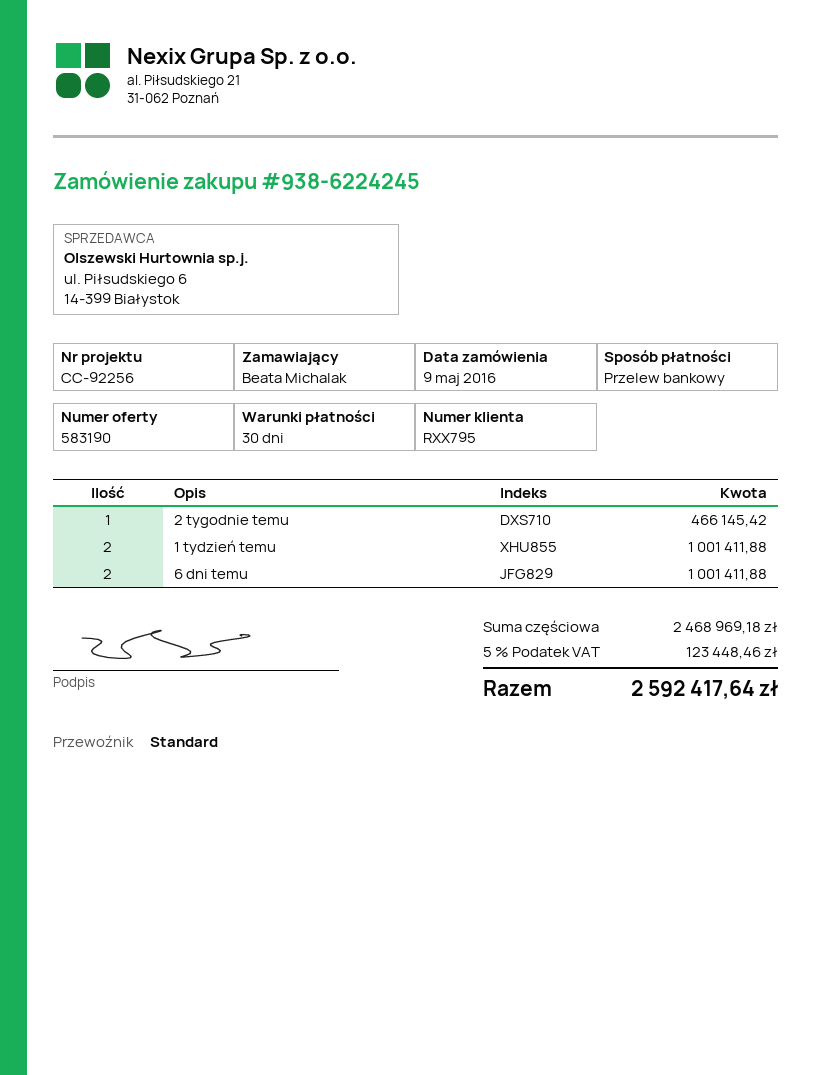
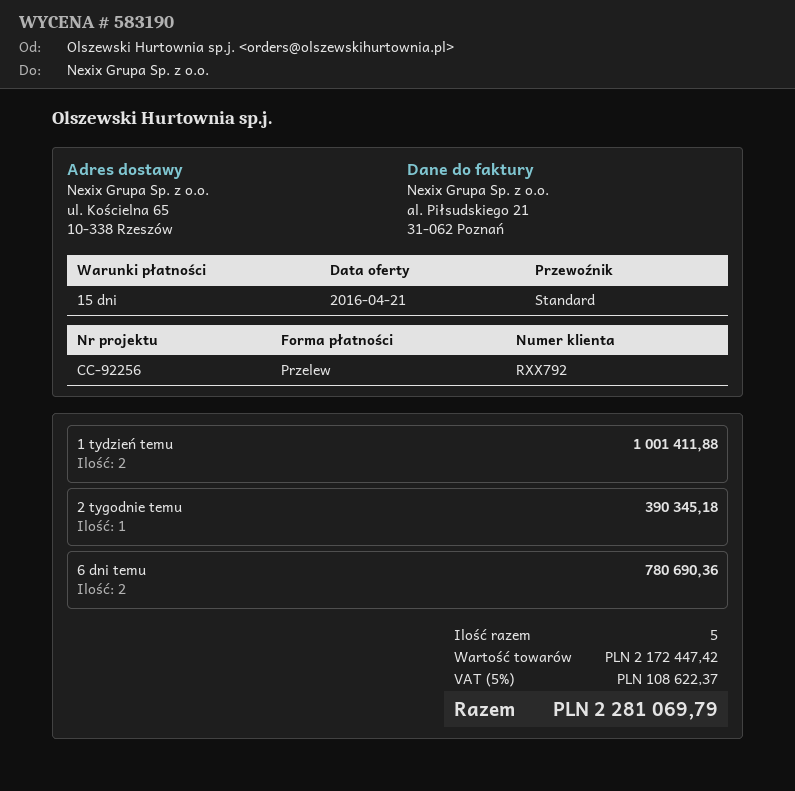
payment terms: 30 days -> 15 days
customer number: RXX795 -> RXX792
2 tygodnie temu: 1 for 466145.42 -> 1 for 390345.18
6 dni temu: 2 for 1001411.88 -> 2 for 780690.36
subtotal: 2468969.18 -> 2172447.42
tax: 5% = 123448.46 -> 5% = 108622.37
total: 2592417.64 -> 2281069.79

